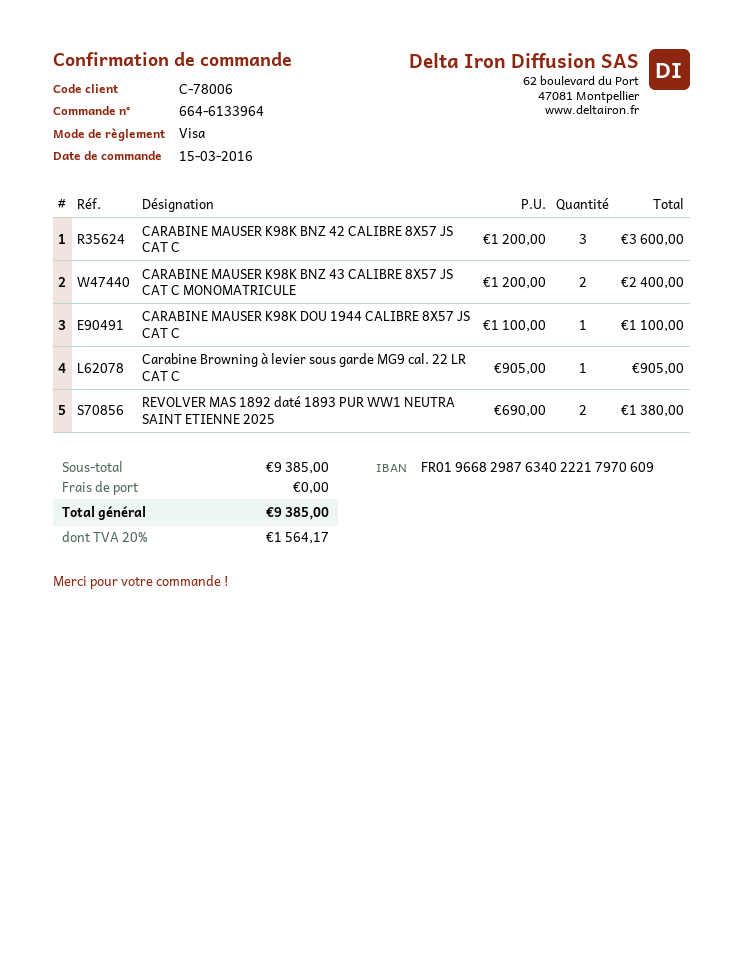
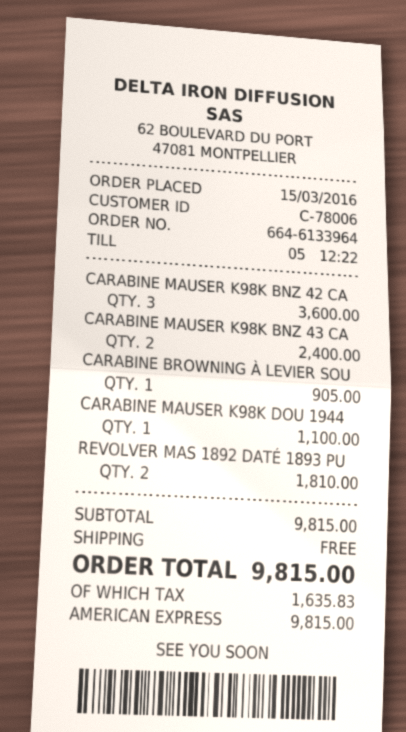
payment method: Visa -> American Express
REVOLVER MAS 1892 daté 1893 PUR WW1 NEUTRA SAINT ETIENNE 2025: 2 for 1380.00 -> 2 for 1810.00
subtotal: 9385.00 -> 9815.00
tax: 1564.17 -> 1635.83
total: 9385.00 -> 9815.00

